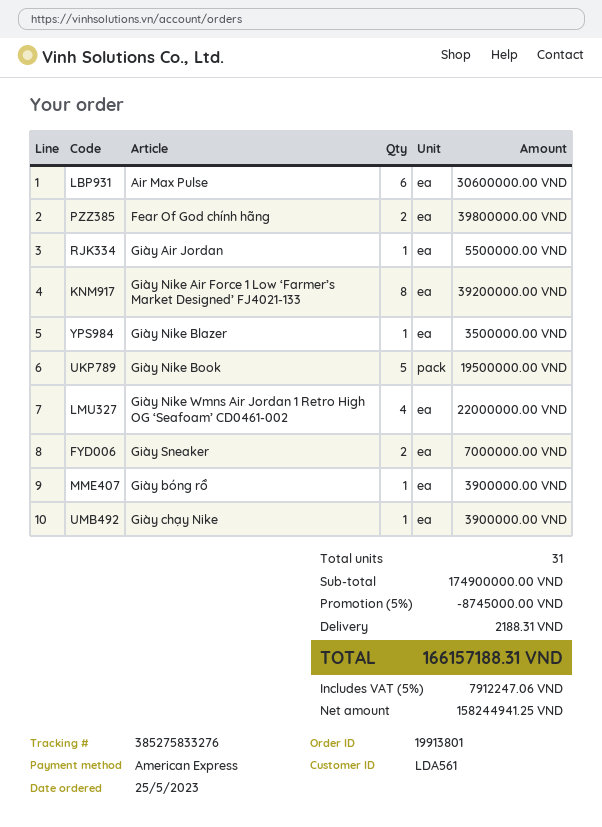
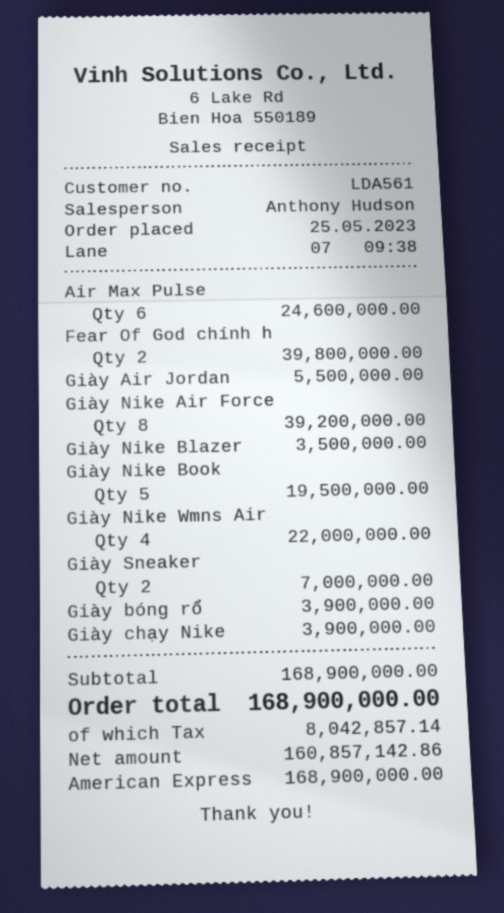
Air Max Pulse: 6 for 30600000.00 -> 6 for 24600000.00
subtotal: 174900000.00 -> 168900000.00
discount: 5% = 8745000.00 -> none
shipping: 2188.31 -> none
net: 158244941.25 -> 160857142.86
tax: 7912247.06 -> 8042857.14
total: 166157188.31 -> 168900000.00

